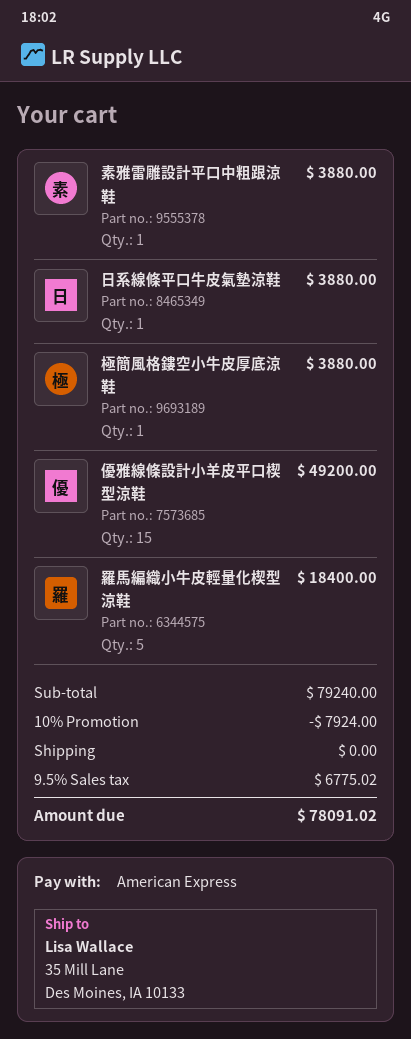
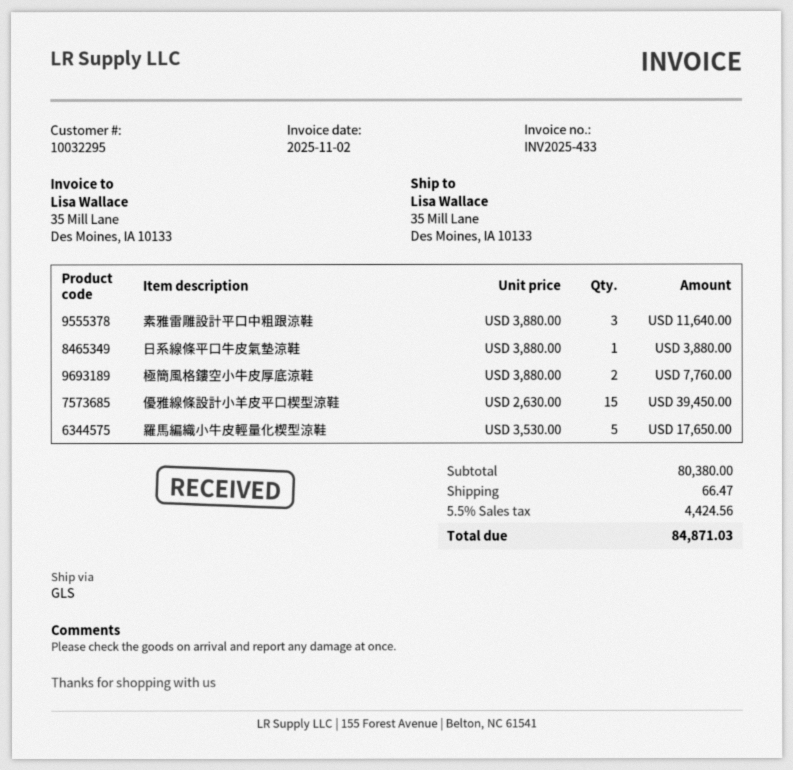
素雅雷雕設計平口中粗跟涼鞋: 1 for 3880.00 -> 3 for 11640.00
極簡風格鏤空小牛皮厚底涼鞋: 1 for 3880.00 -> 2 for 7760.00
優雅線條設計小羊皮平口楔型涼鞋: 15 for 49200.00 -> 15 for 39450.00
羅馬編織小牛皮輕量化楔型涼鞋: 5 for 18400.00 -> 5 for 17650.00
subtotal: 79240.00 -> 80380.00
discount: 10% = 7924.00 -> none
shipping: 0.00 -> 66.47
tax: 9.5% = 6775.02 -> 5.5% = 4424.56
total: 78091.02 -> 84871.03

